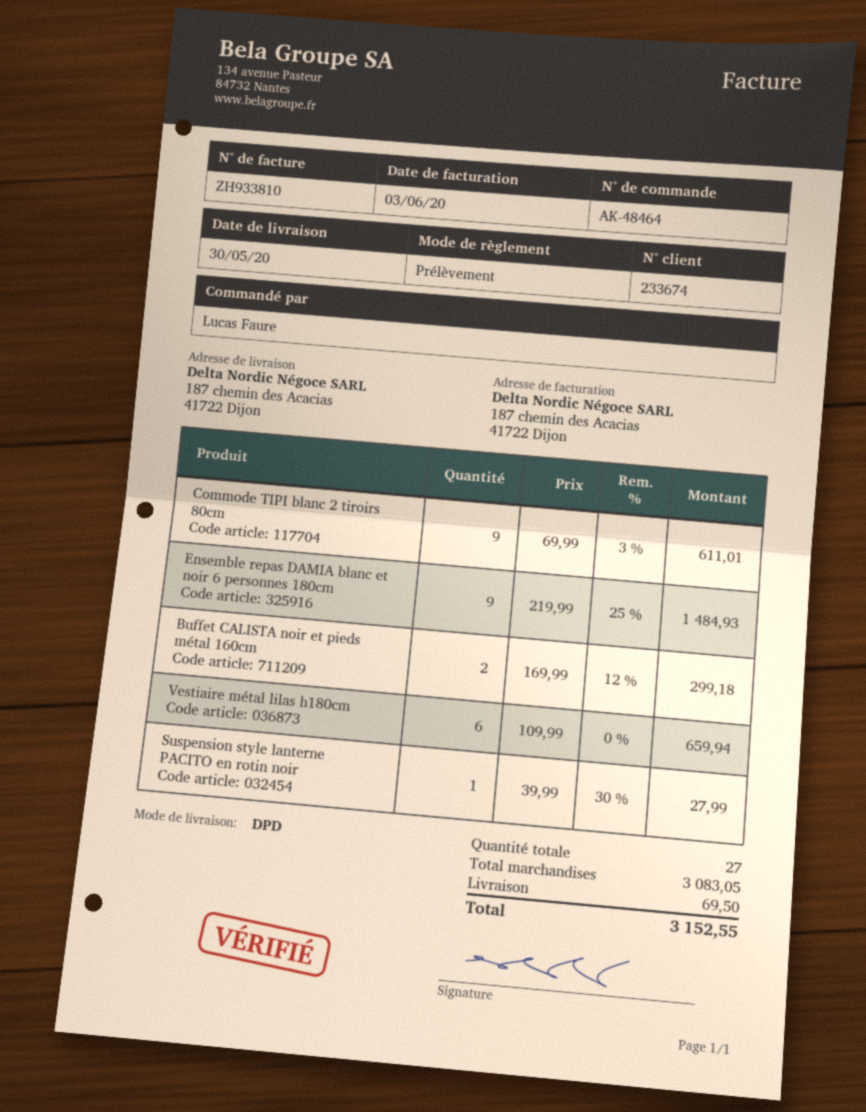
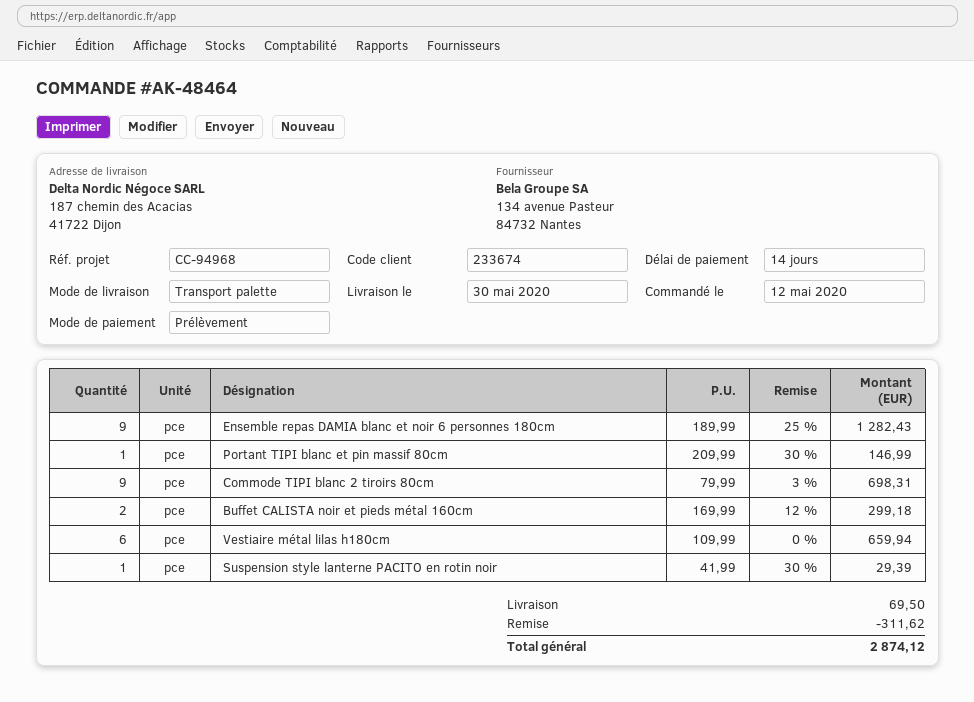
shipping method: DPD -> pallet freight
Commode TIPI blanc 2 tiroirs 80cm: 9 x 69.99 - 3% = 611.01 -> 9 x 79.99 - 3% = 698.31
Ensemble repas DAMIA blanc et noir 6 personnes 180cm: 9 x 219.99 - 25% = 1484.93 -> 9 x 189.99 - 25% = 1282.43
Suspension style lanterne PACITO en rotin noir: 1 x 39.99 - 30% = 27.99 -> 1 x 41.99 - 30% = 29.39
Portant TIPI blanc et pin massif 80cm: none -> 1 x 209.99 - 30% = 146.99
discount: none -> 311.62
total: 3152.55 -> 2874.12

